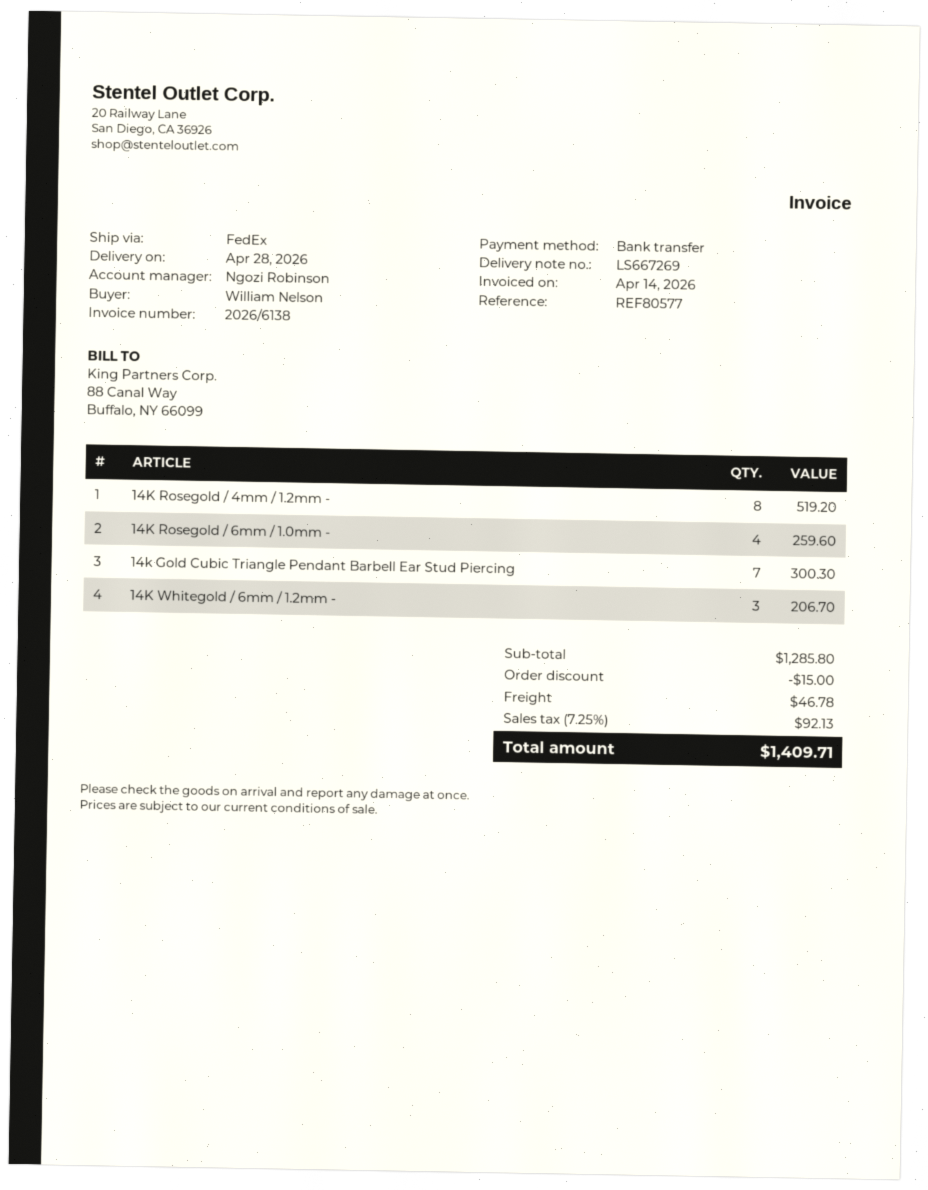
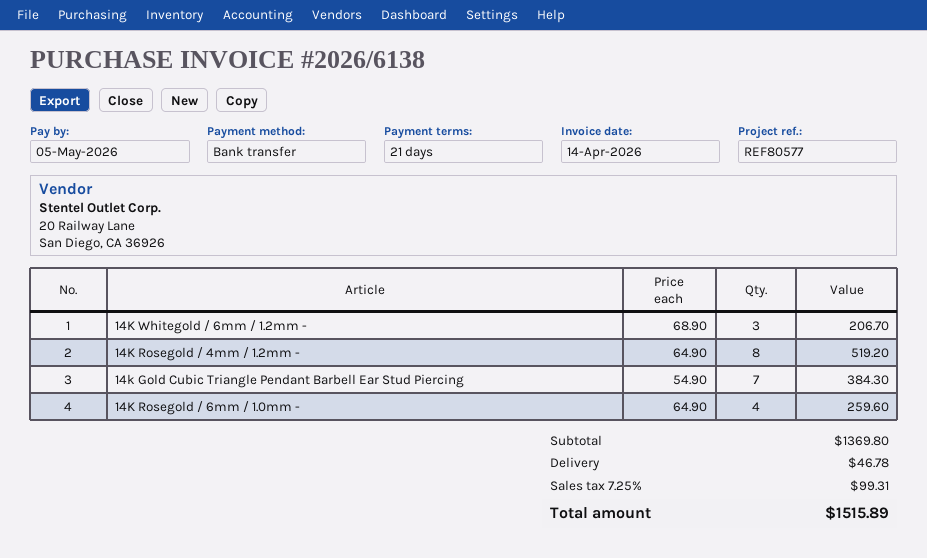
14k Gold Cubic Triangle Pendant Barbell Ear Stud Piercing: 7 for 300.30 -> 7 for 384.30
subtotal: 1285.80 -> 1369.80
discount: 15.00 -> none
tax: 7.25% = 92.13 -> 7.25% = 99.31
total: 1409.71 -> 1515.89

